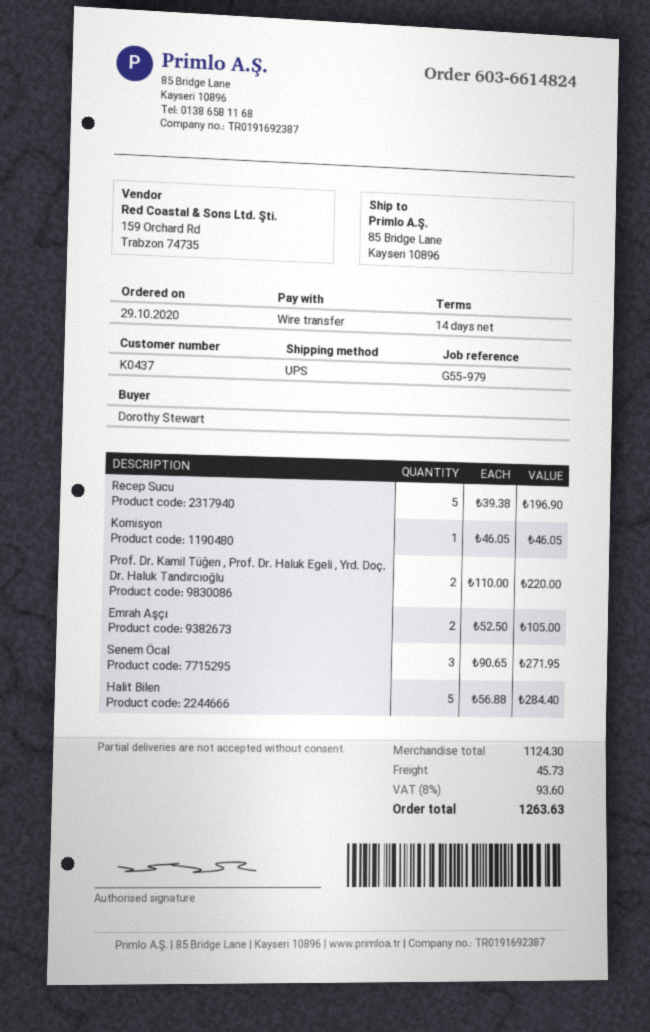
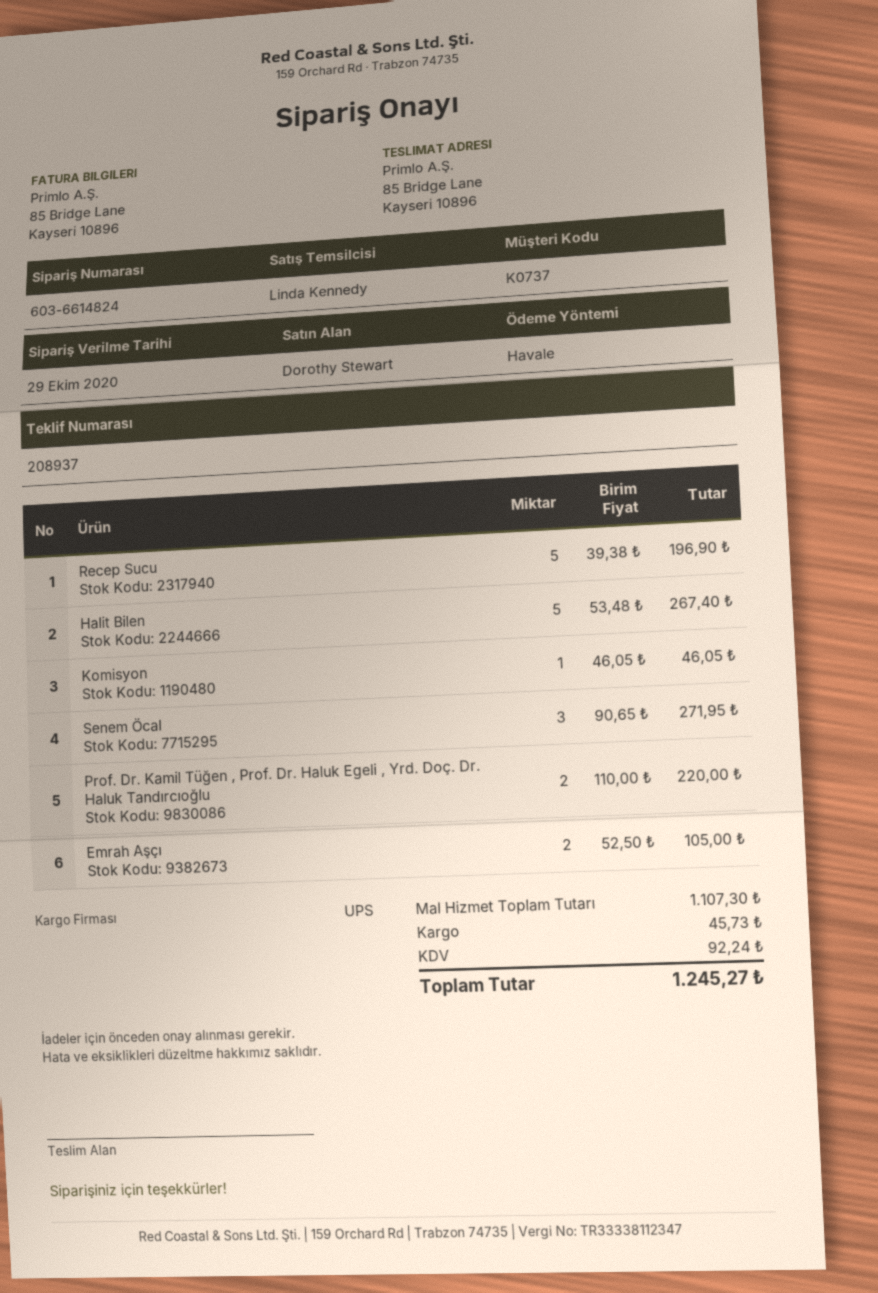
customer number: K0437 -> K0737
Halit Bilen: 5 x 56.88 = 284.40 -> 5 x 53.48 = 267.40
subtotal: 1124.30 -> 1107.30
tax: 93.60 -> 92.24
total: 1263.63 -> 1245.27

